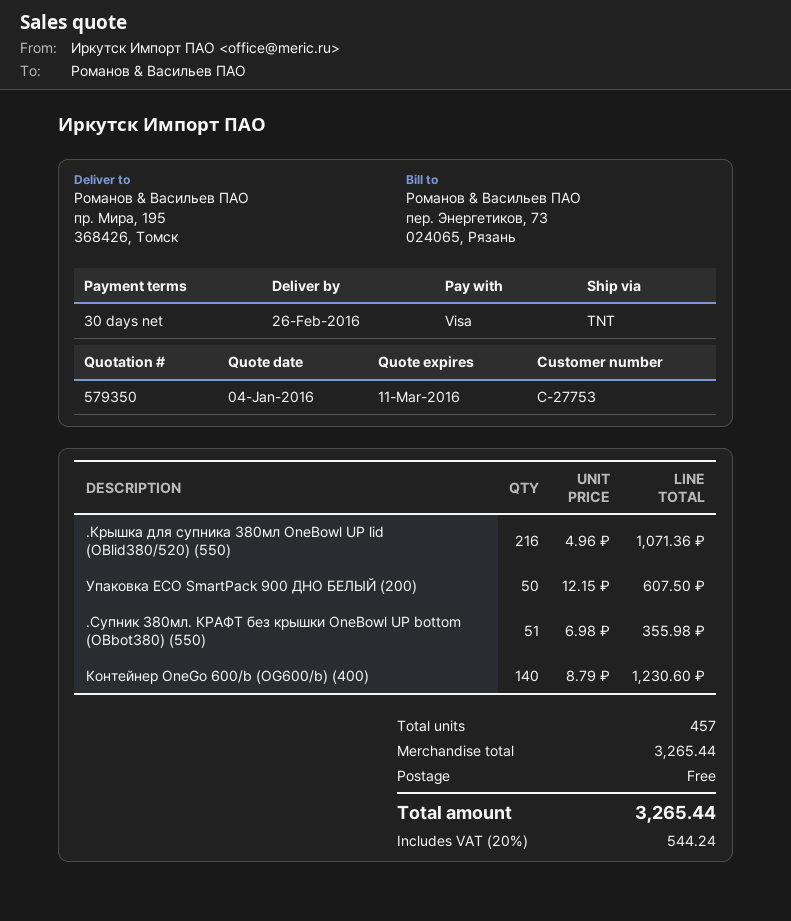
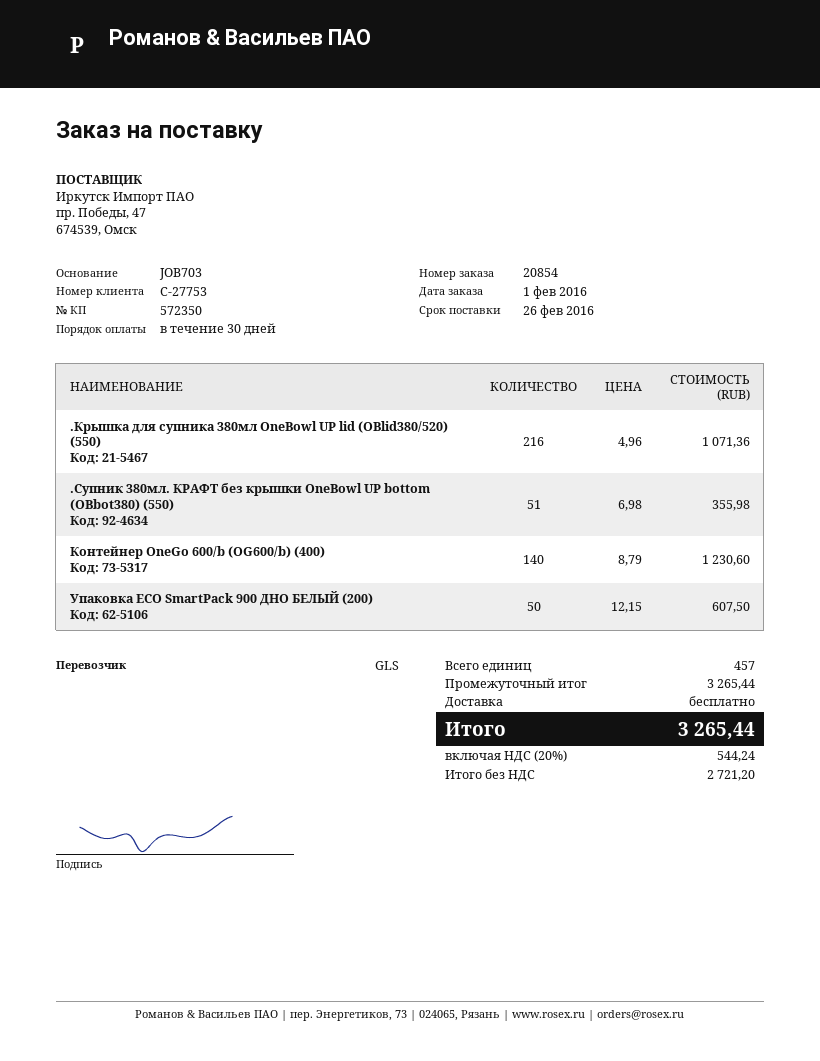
quote number: 579350 -> 572350
shipping method: TNT -> GLS

